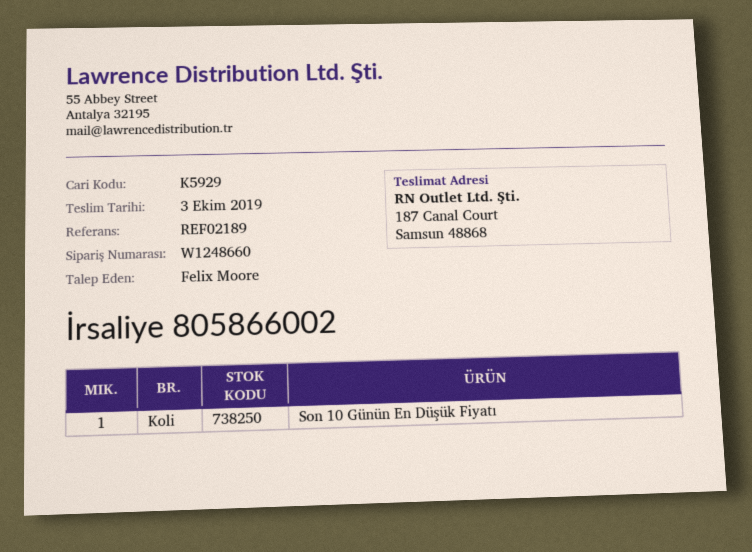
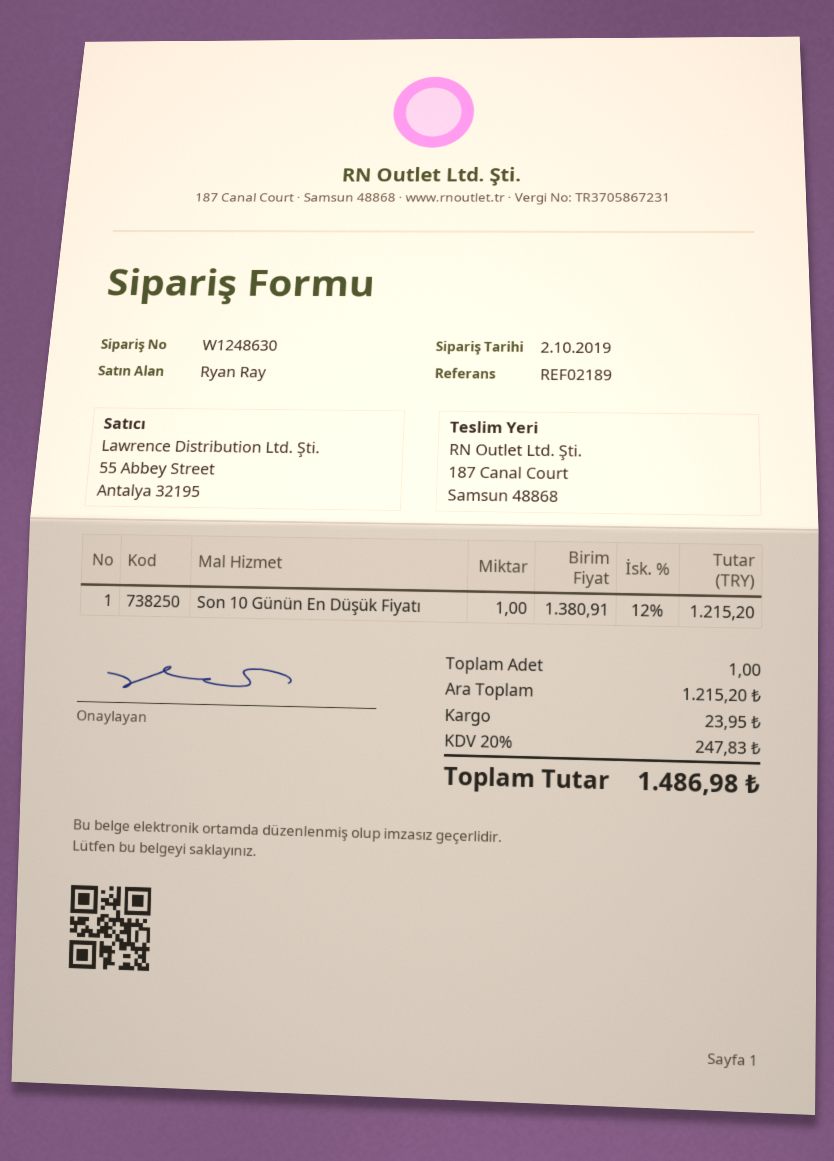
order number: W1248660 -> W1248630
ordered by: Felix Moore -> Ryan Ray

